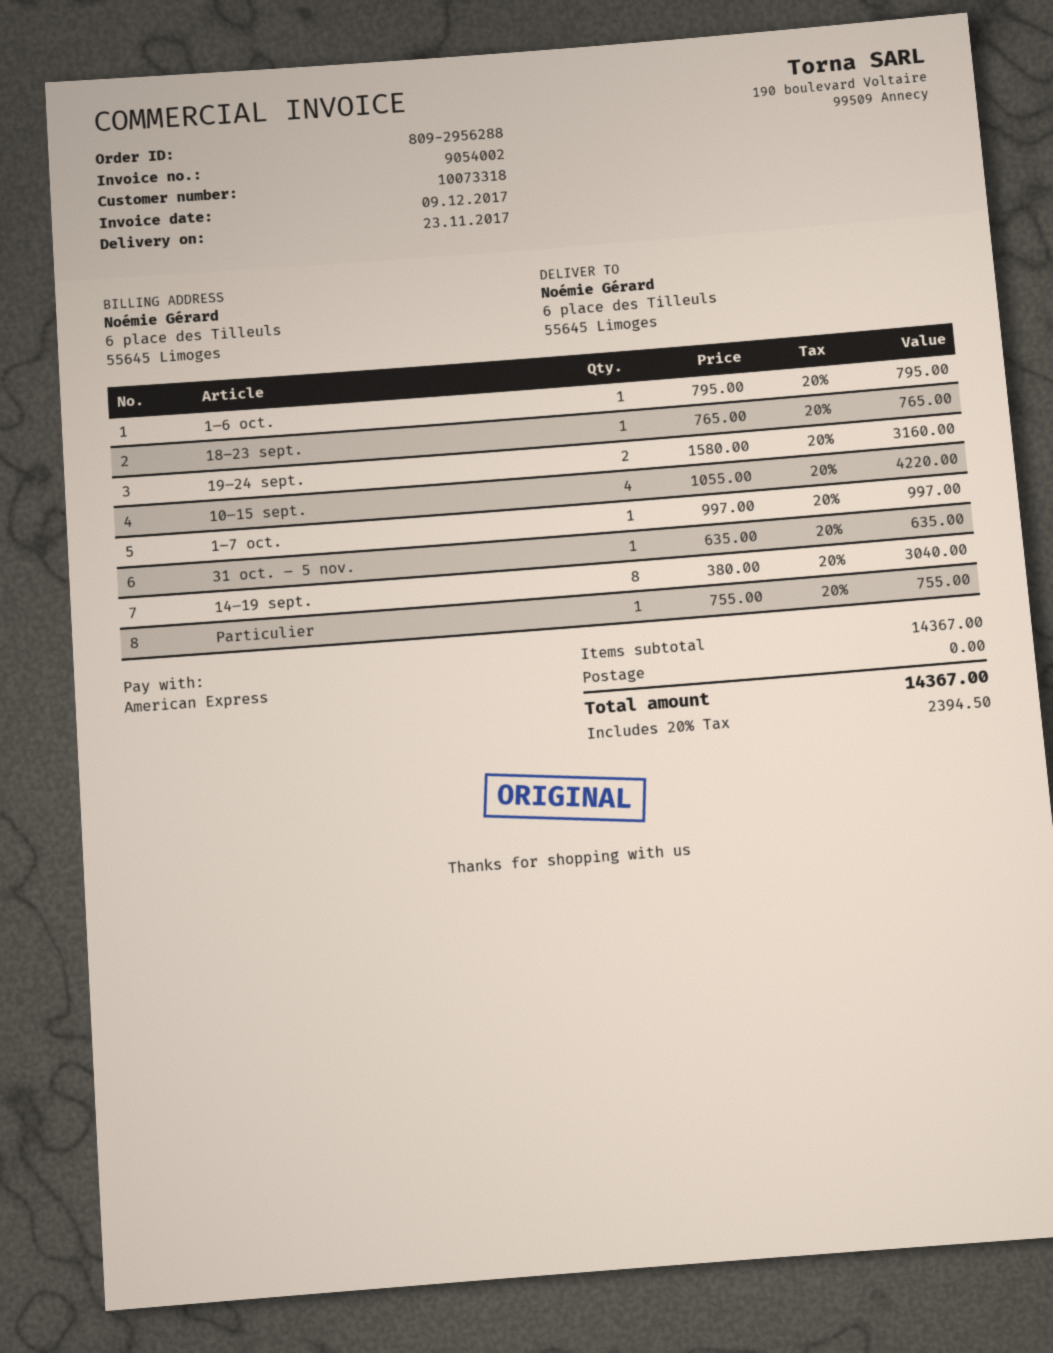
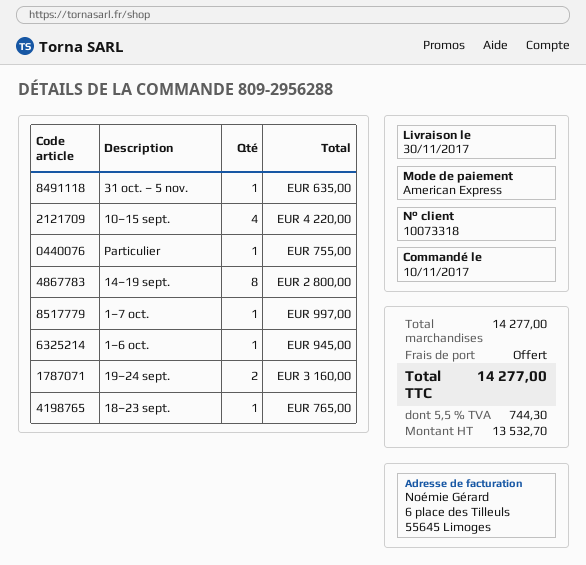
delivery date: 2017-11-23 -> 2017-11-30
1–6 oct.: 1 for 795.00 -> 1 for 945.00
14–19 sept.: 8 for 3040.00 -> 8 for 2800.00
subtotal: 14367.00 -> 14277.00
tax: 20% = 2394.50 -> 5.5% = 744.30
total: 14367.00 -> 14277.00

